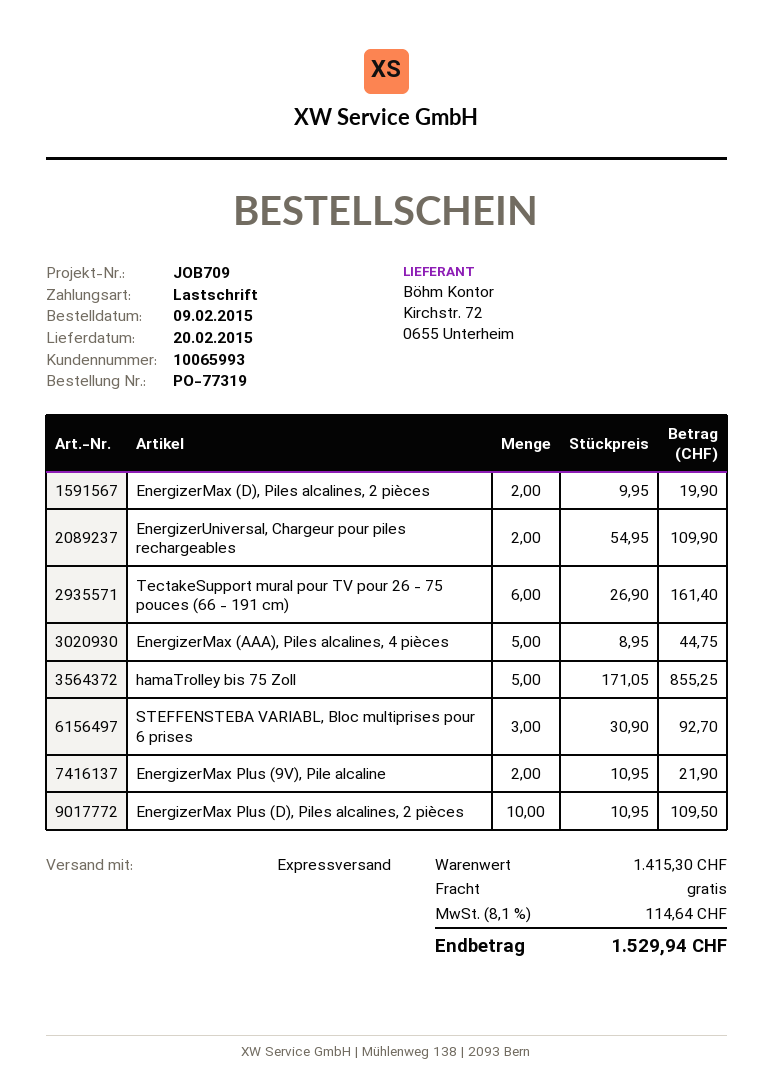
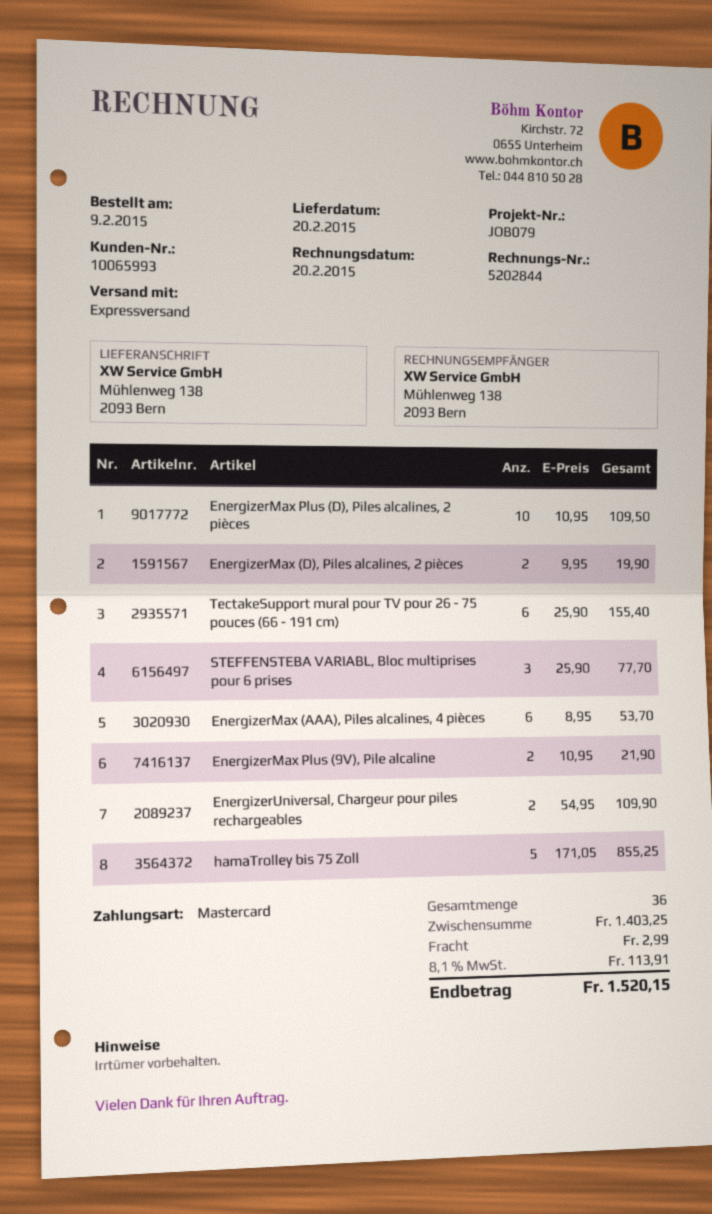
reference: JOB709 -> JOB079
payment method: direct debit -> Mastercard
TectakeSupport mural pour TV pour 26 - 75 pouces (66 - 191 cm): 6 x 26.90 = 161.40 -> 6 x 25.90 = 155.40
EnergizerMax (AAA), Piles alcalines, 4 pièces: 5 x 8.95 = 44.75 -> 6 x 8.95 = 53.70
STEFFENSTEBA VARIABL, Bloc multiprises pour 6 prises: 3 x 30.90 = 92.70 -> 3 x 25.90 = 77.70
subtotal: 1415.30 -> 1403.25
shipping: 0.00 -> 2.99
tax: 8.1% = 114.64 -> 8.1% = 113.91
total: 1529.94 -> 1520.15

